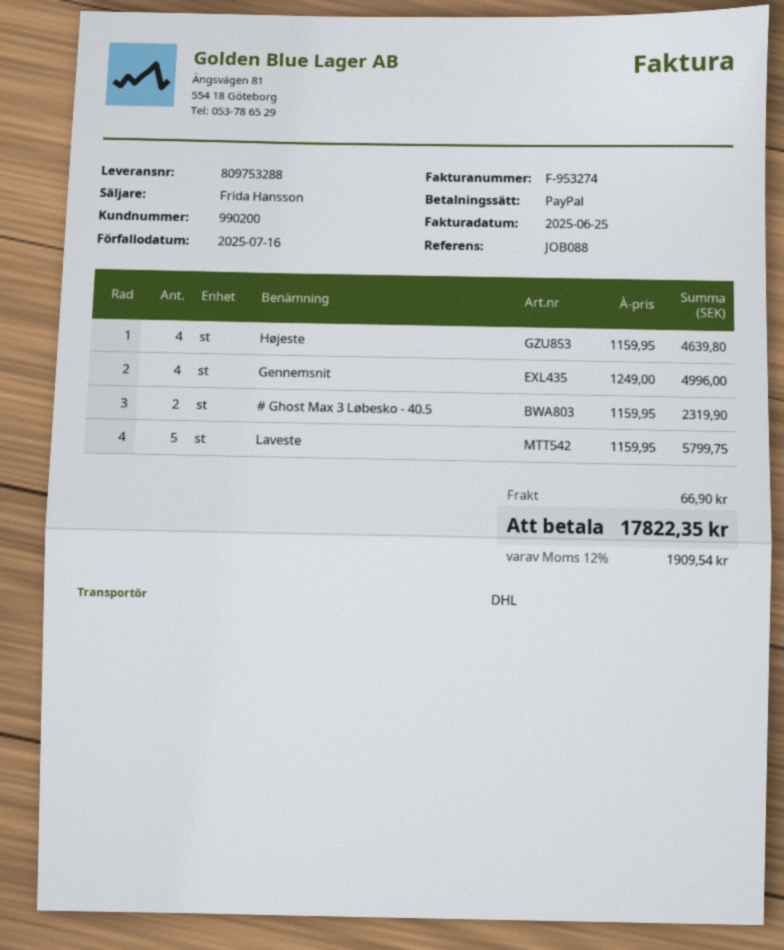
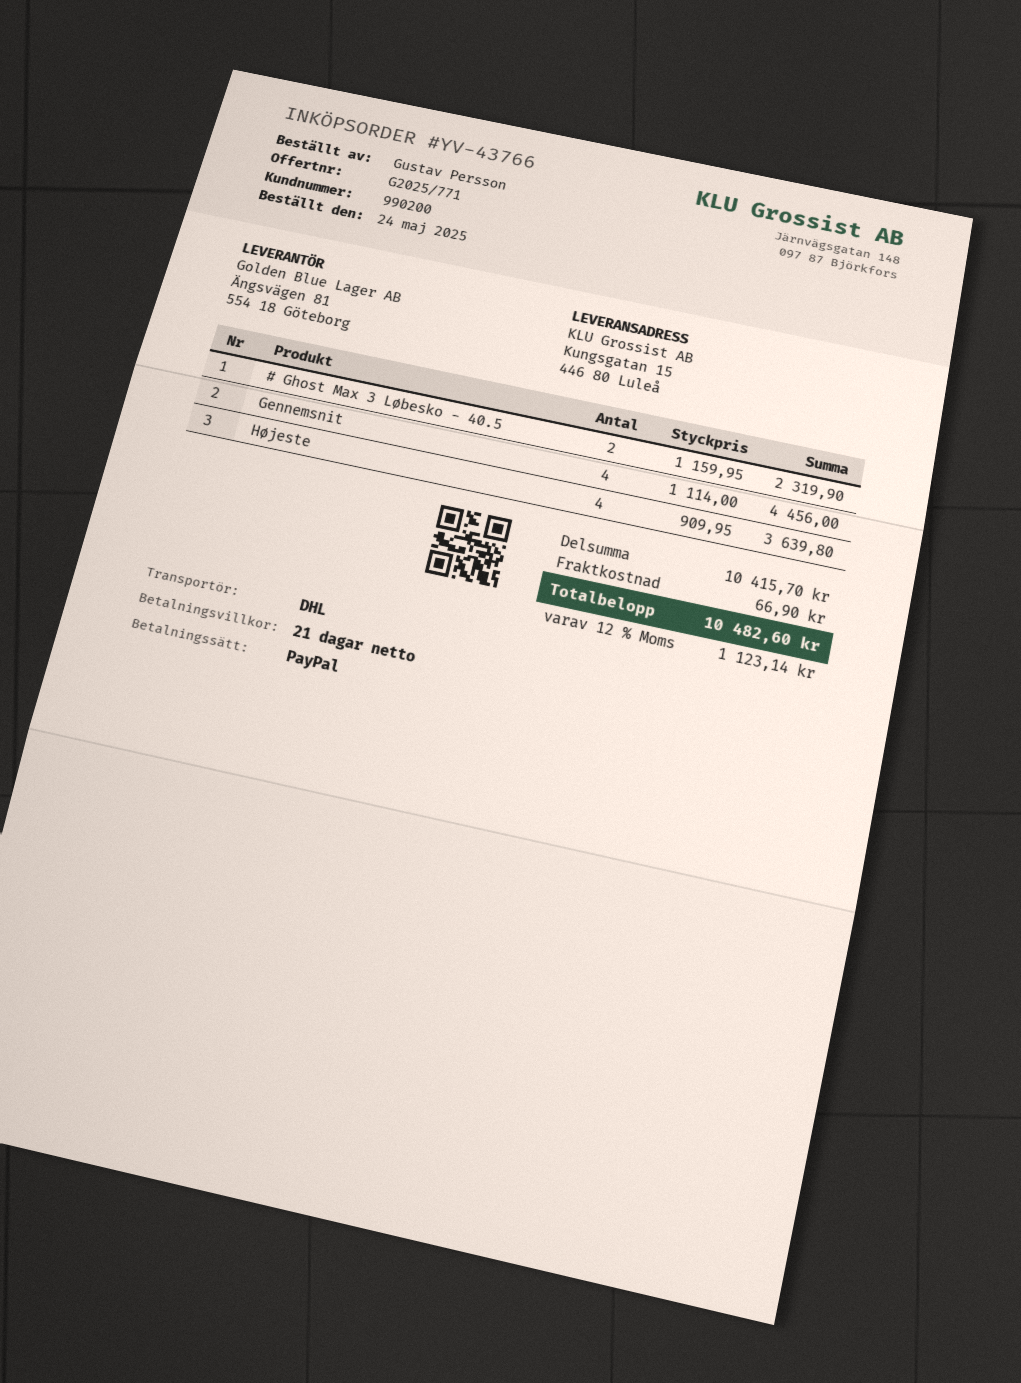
Højeste: 4 x 1159.95 = 4639.80 -> 4 x 909.95 = 3639.80
Gennemsnit: 4 x 1249.00 = 4996.00 -> 4 x 1114.00 = 4456.00
Laveste: 5 x 1159.95 = 5799.75 -> none
tax: 12% = 1909.54 -> 12% = 1123.14
total: 17822.35 -> 10482.60

